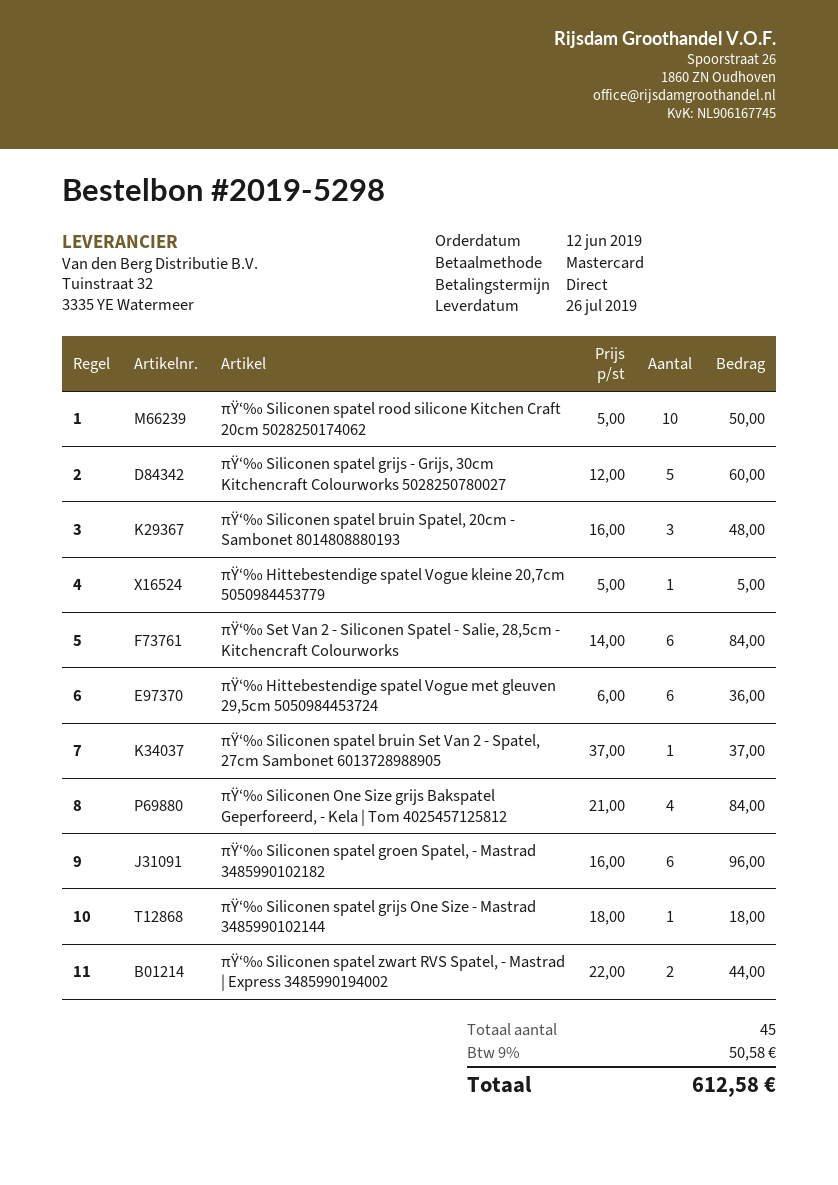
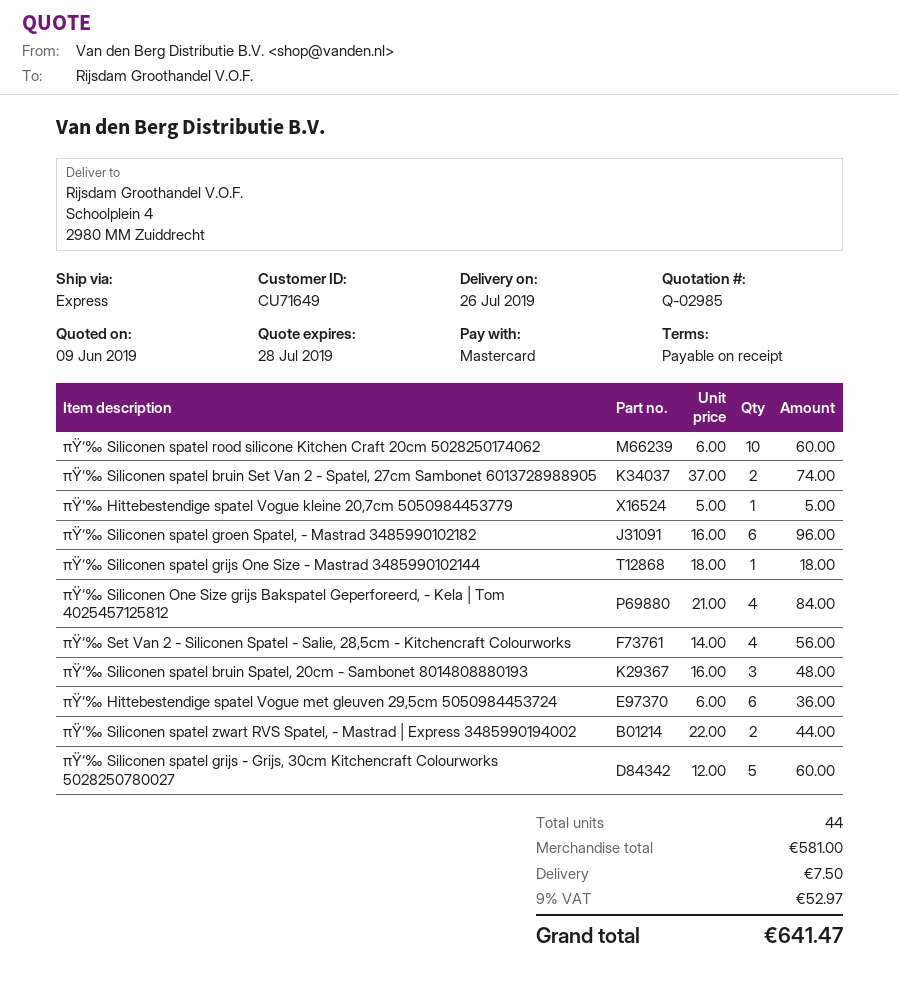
πŸ‘‰ Siliconen spatel rood silicone Kitchen Craft 20cm 5028250174062: 10 x 5.00 = 50.00 -> 10 x 6.00 = 60.00
πŸ‘‰ Set Van 2 - Siliconen Spatel - Salie, 28,5cm - Kitchencraft Colourworks: 6 x 14.00 = 84.00 -> 4 x 14.00 = 56.00
πŸ‘‰ Siliconen spatel bruin Set Van 2 - Spatel, 27cm Sambonet 6013728988905: 1 x 37.00 = 37.00 -> 2 x 37.00 = 74.00
total quantity: 45 -> 44
shipping: none -> 7.50
tax: 9% = 50.58 -> 9% = 52.97
total: 612.58 -> 641.47

